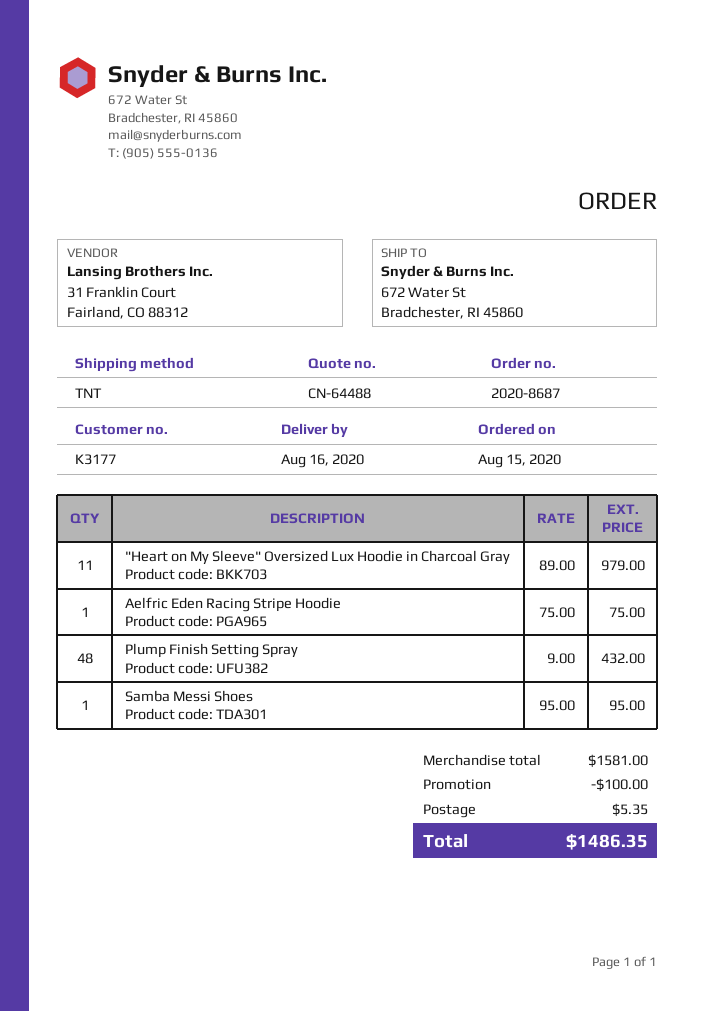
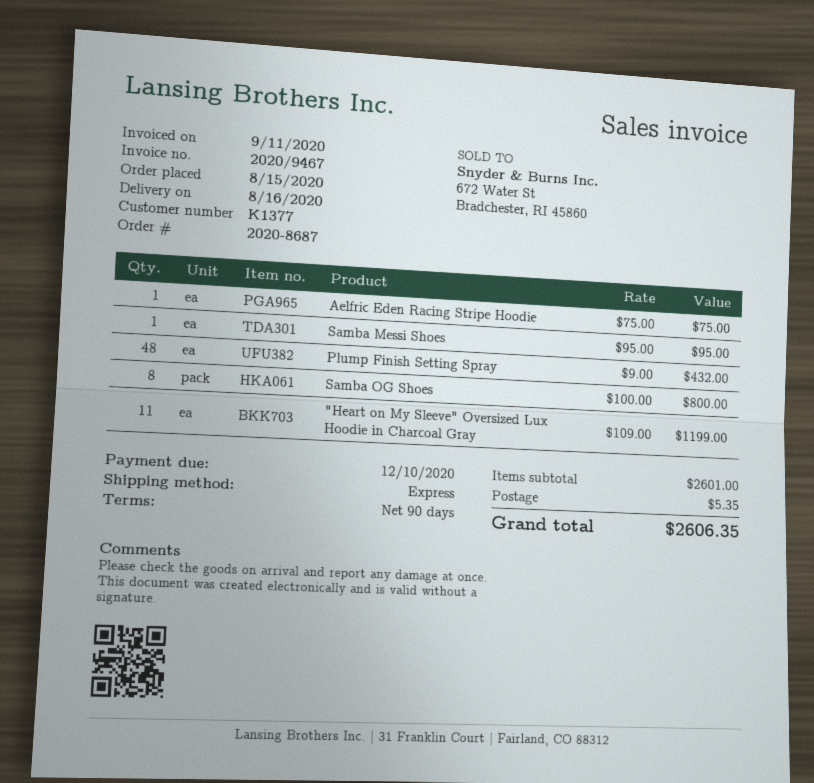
customer number: K3177 -> K1377
shipping method: TNT -> express
"Heart on My Sleeve" Oversized Lux Hoodie in Charcoal Gray: 11 x 89.00 = 979.00 -> 11 x 109.00 = 1199.00
Samba OG Shoes: none -> 8 x 100.00 = 800.00
subtotal: 1581.00 -> 2601.00
discount: 100.00 -> none
total: 1486.35 -> 2606.35

